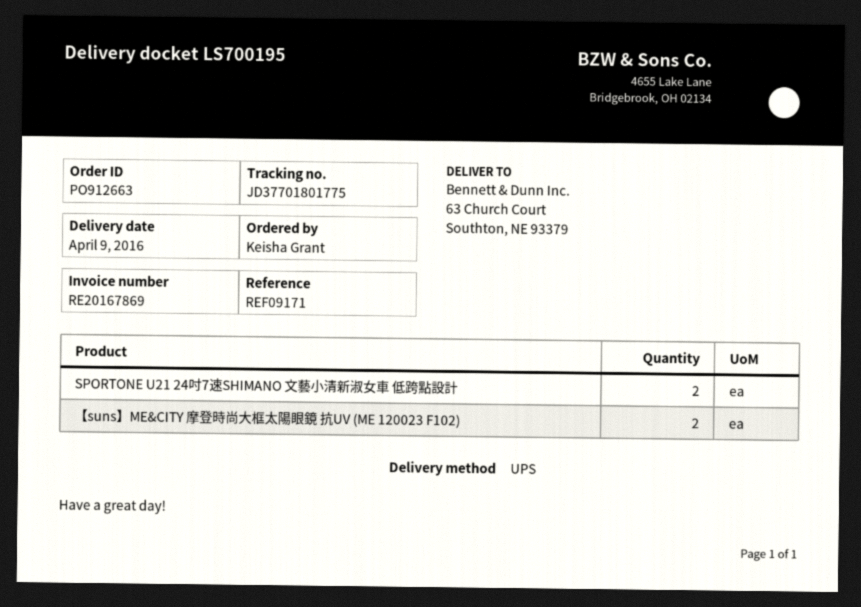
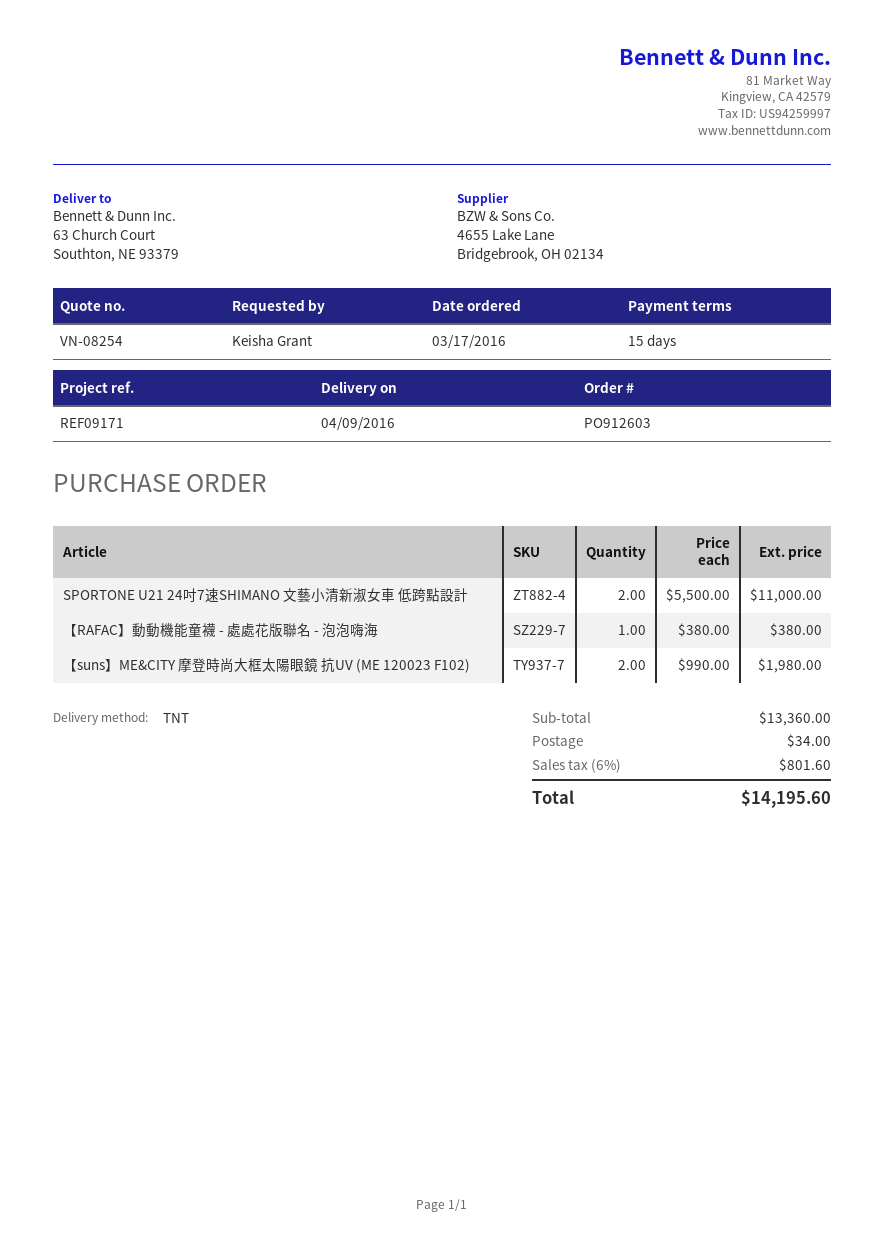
order number: PO912663 -> PO912603
shipping method: UPS -> TNT
【RAFAC】動動機能童襪 - 處處花版聯名 - 泡泡嗨海: none -> 1

